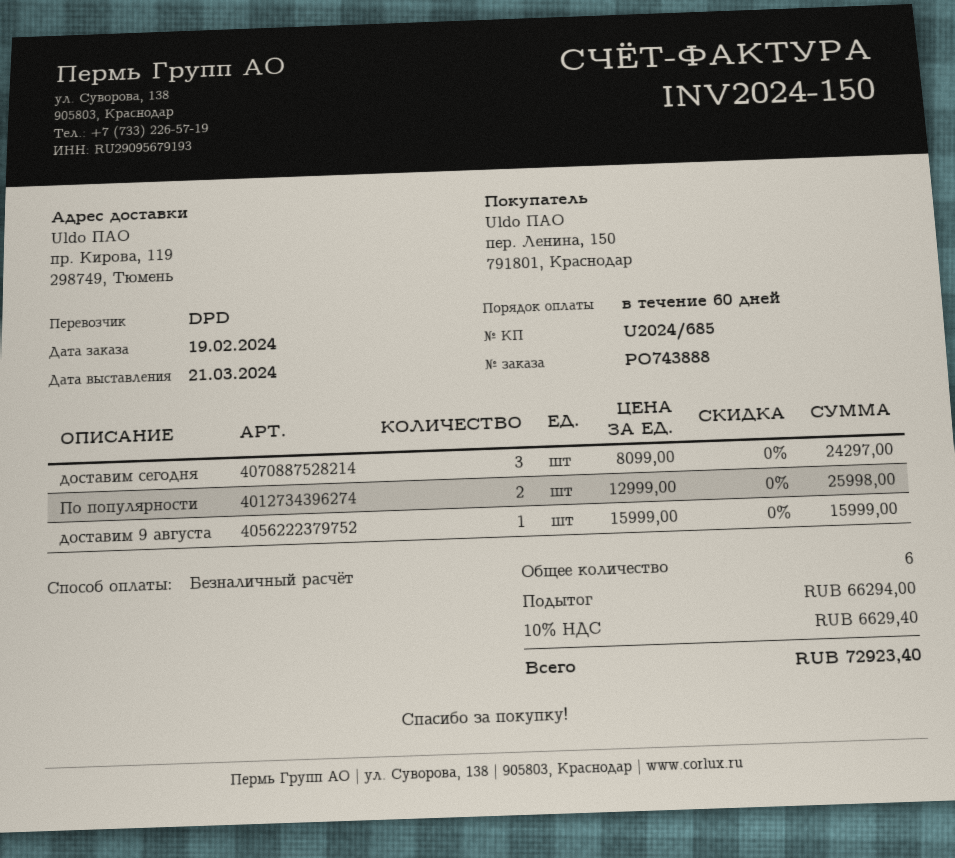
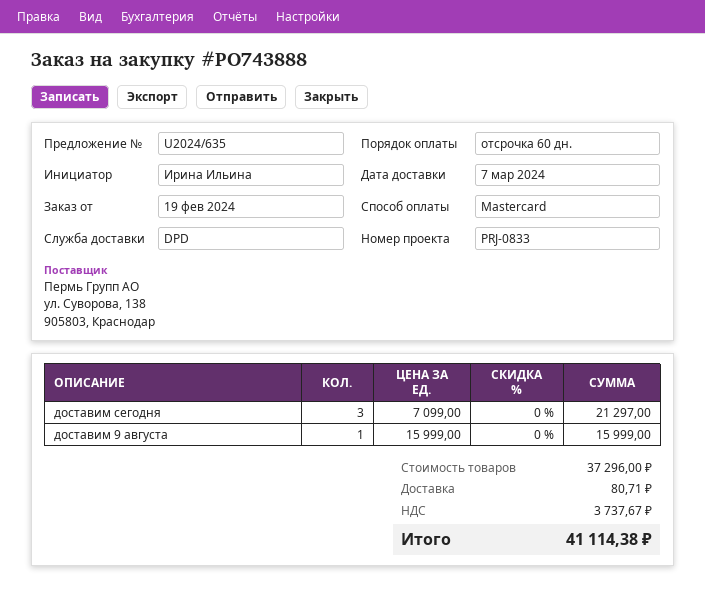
quote number: U2024/685 -> U2024/635
payment method: bank transfer -> Mastercard
доставим сегодня: 3 x 8099.00 = 24297.00 -> 3 x 7099.00 = 21297.00
По популярности: 2 x 12999.00 = 25998.00 -> none
subtotal: 66294.00 -> 37296.00
shipping: none -> 80.71
tax: 6629.40 -> 3737.67
total: 72923.40 -> 41114.38

